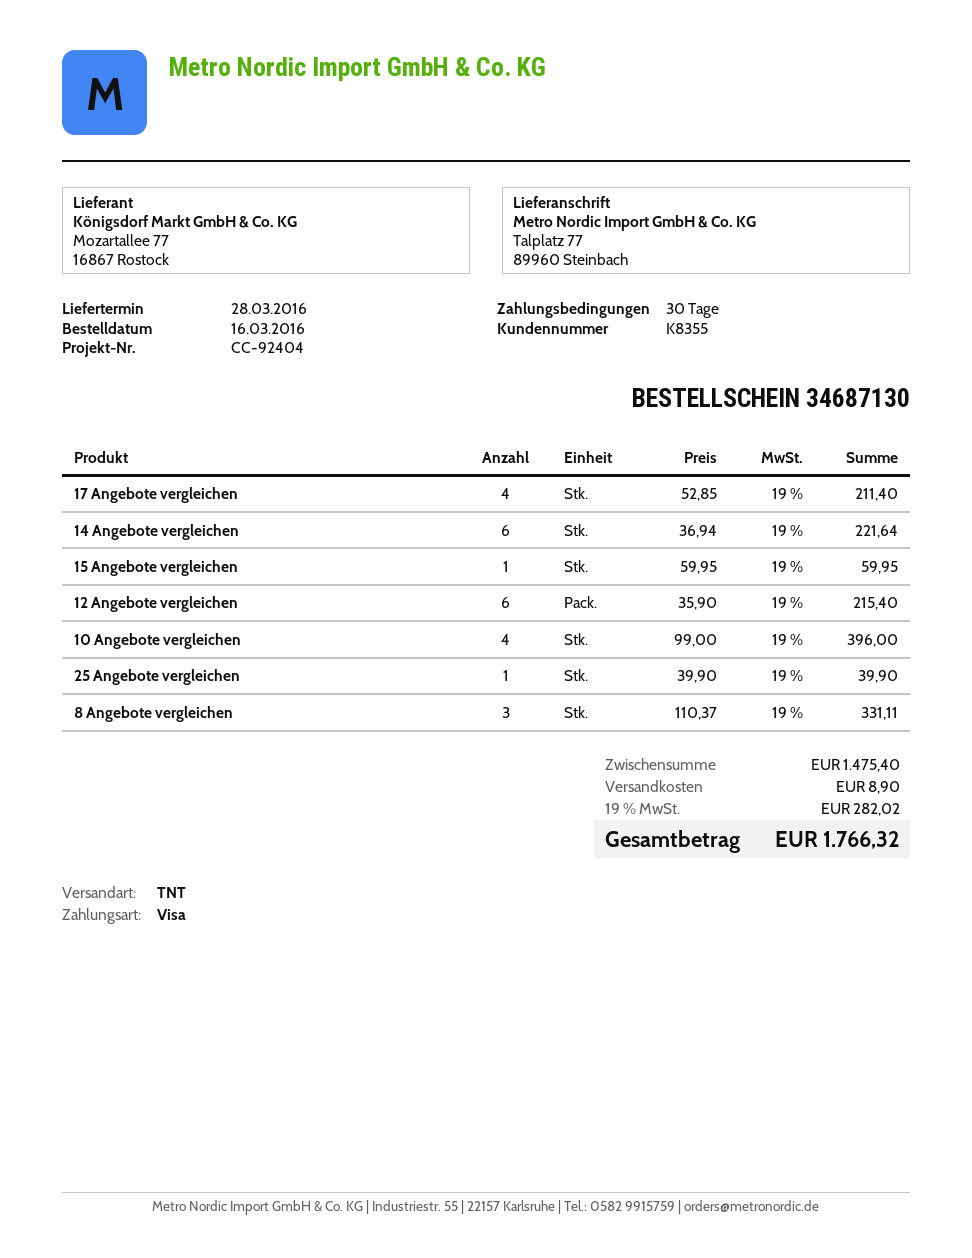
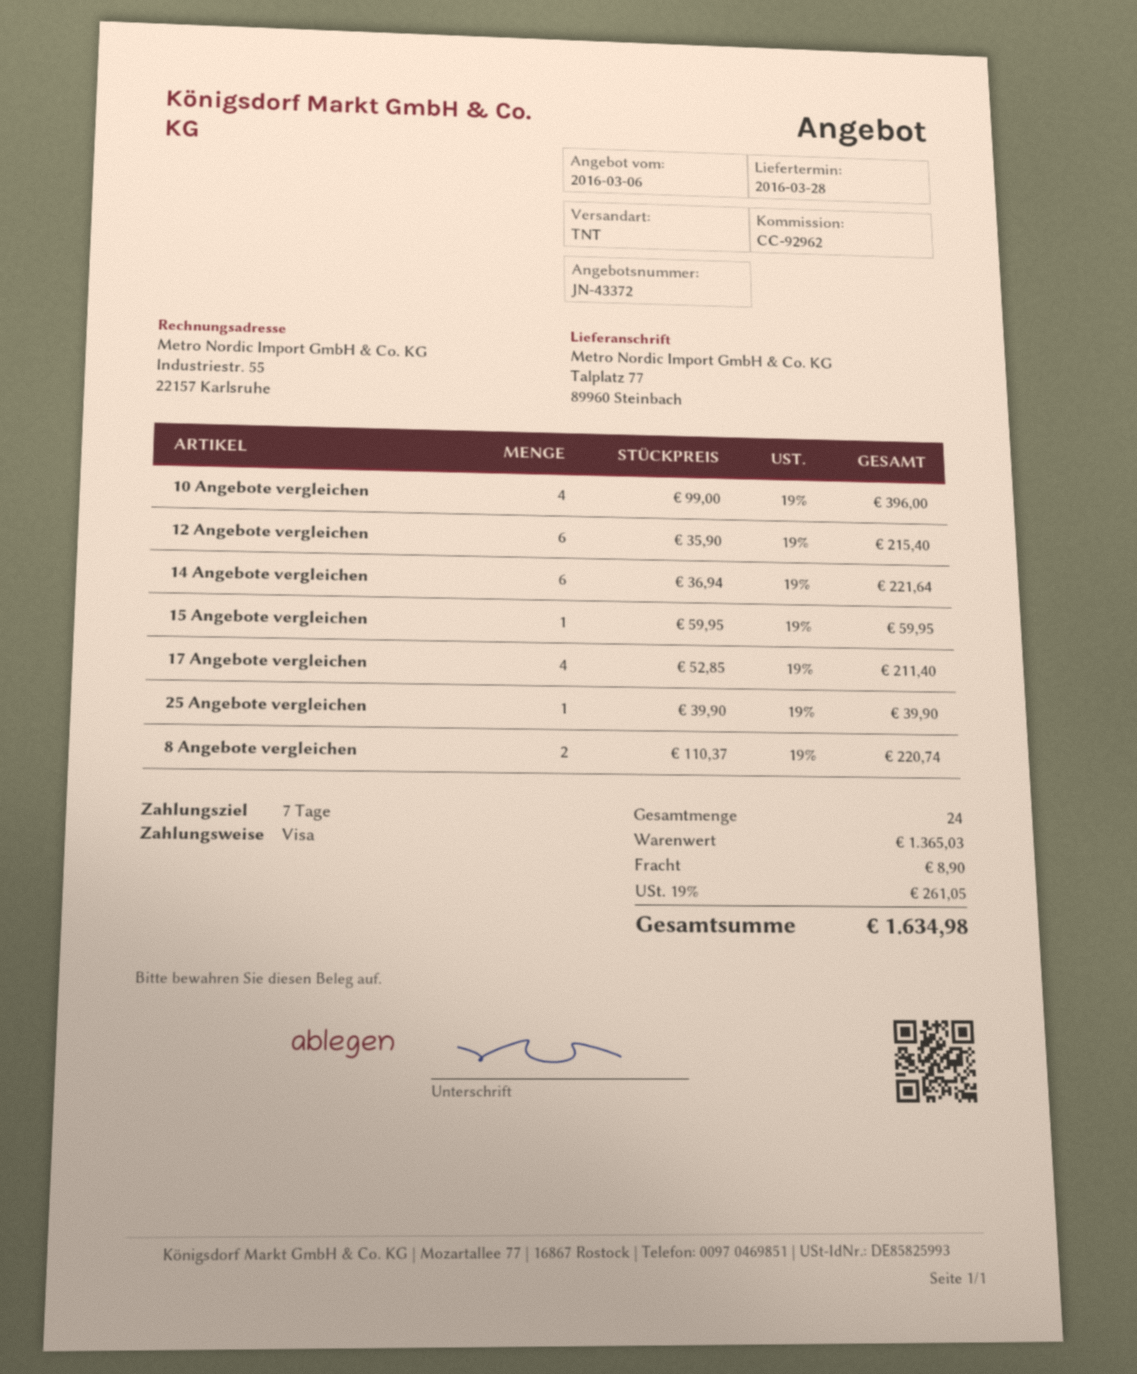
payment terms: 30 days -> 7 days
reference: CC-92404 -> CC-92962
8 Angebote vergleichen: 3 x 110.37 = 331.11 -> 2 x 110.37 = 220.74
subtotal: 1475.40 -> 1365.03
tax: 19% = 282.02 -> 19% = 261.05
total: 1766.32 -> 1634.98

